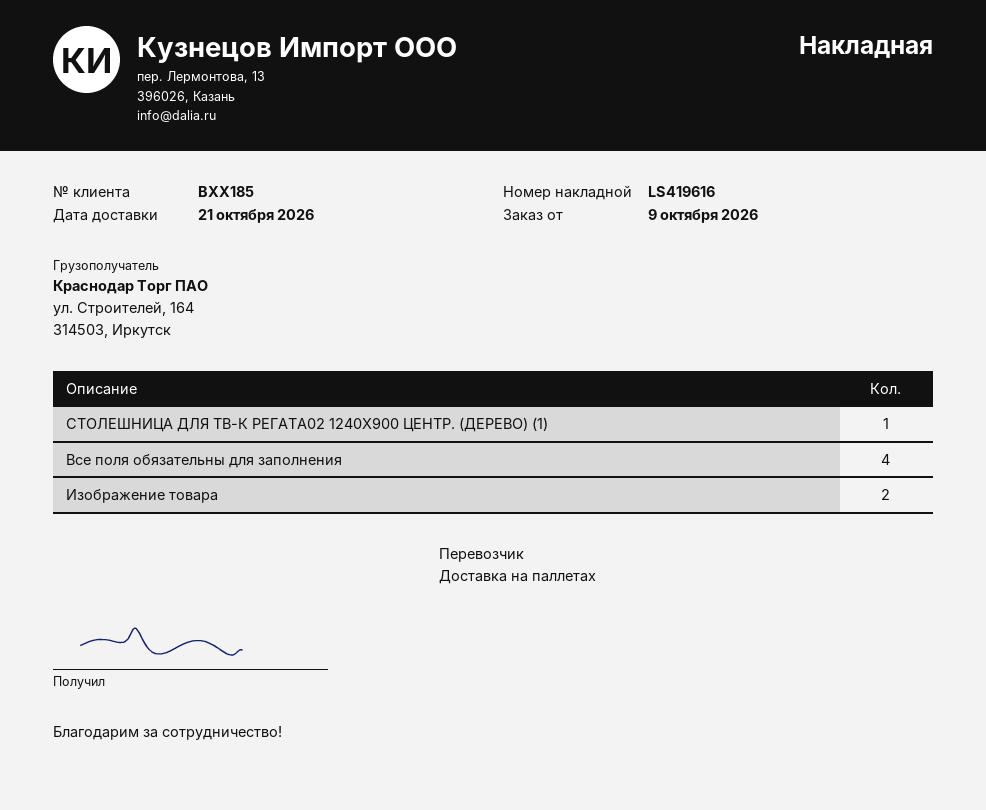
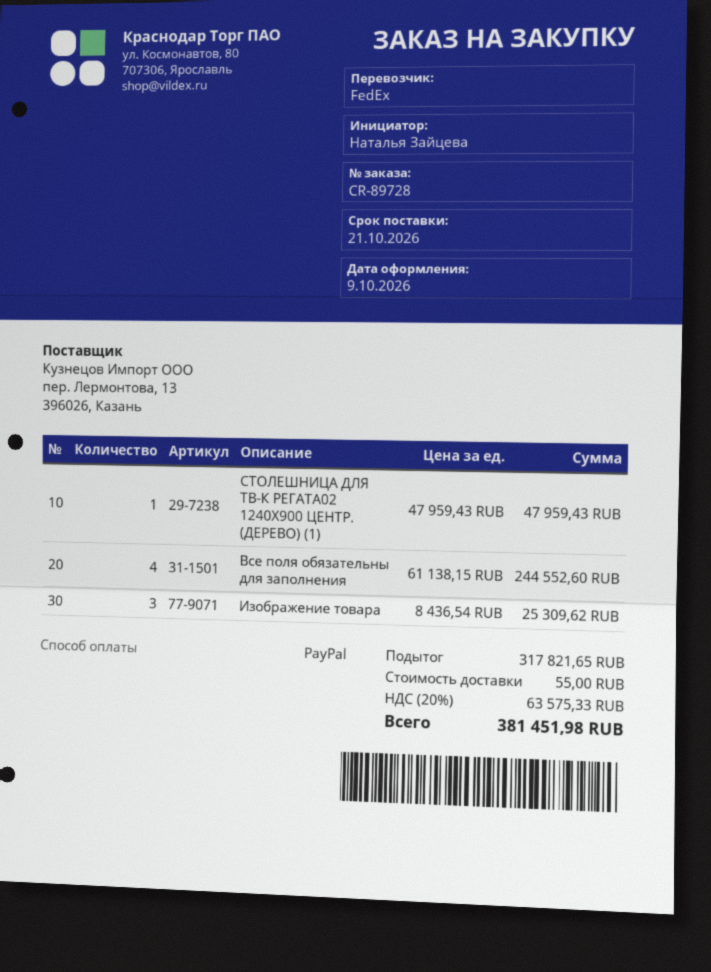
shipping method: pallet freight -> FedEx
Изображение товара: 2 -> 3

